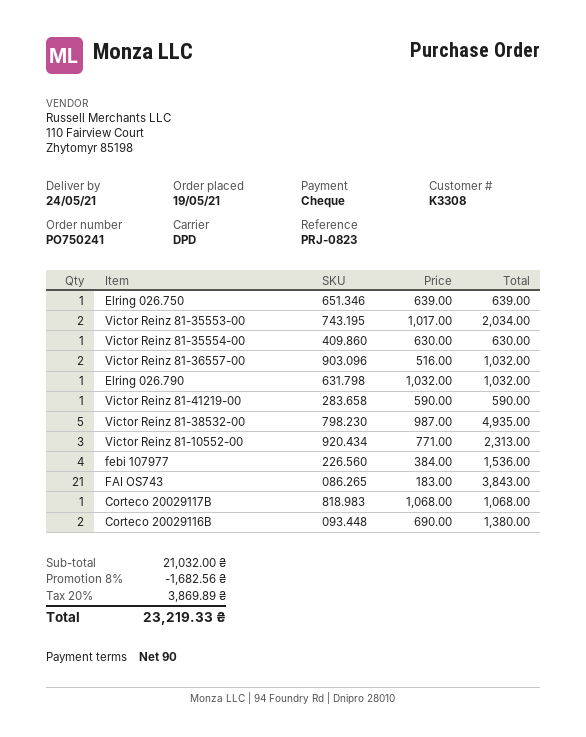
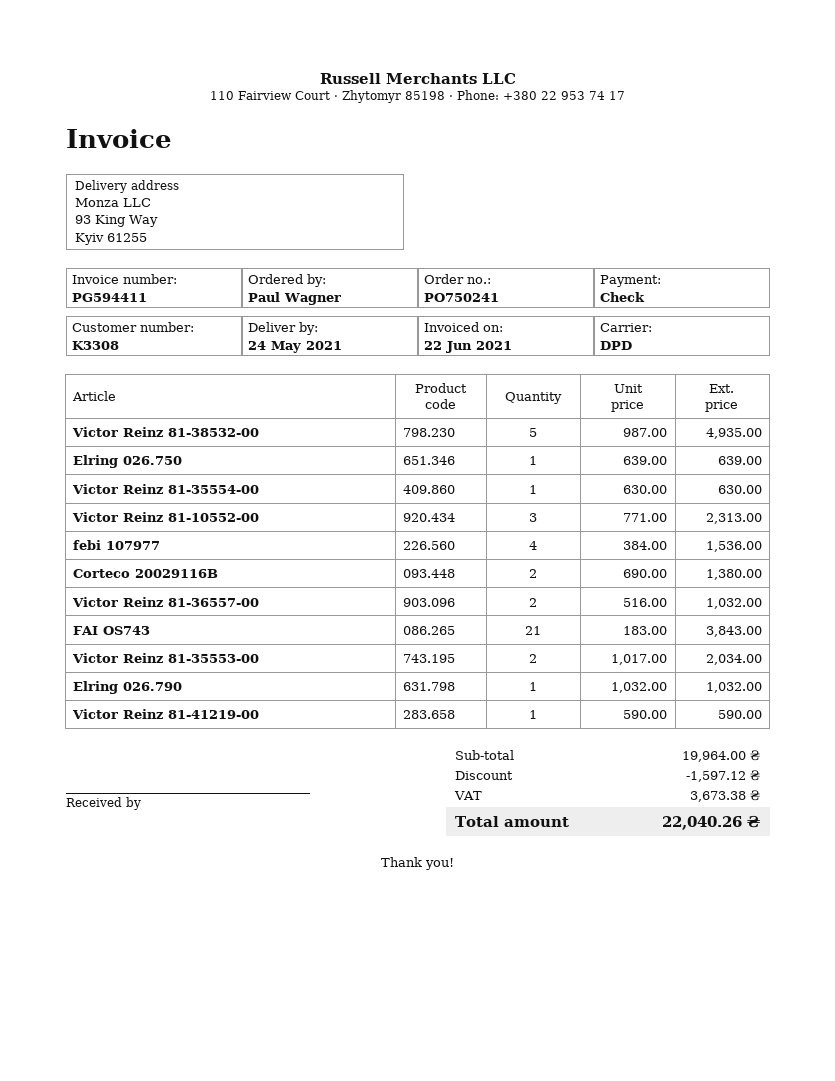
Corteco 20029117B: 1 x 1068.00 = 1068.00 -> none
subtotal: 21032.00 -> 19964.00
discount: 1682.56 -> 1597.12
tax: 3869.89 -> 3673.38
total: 23219.33 -> 22040.26

